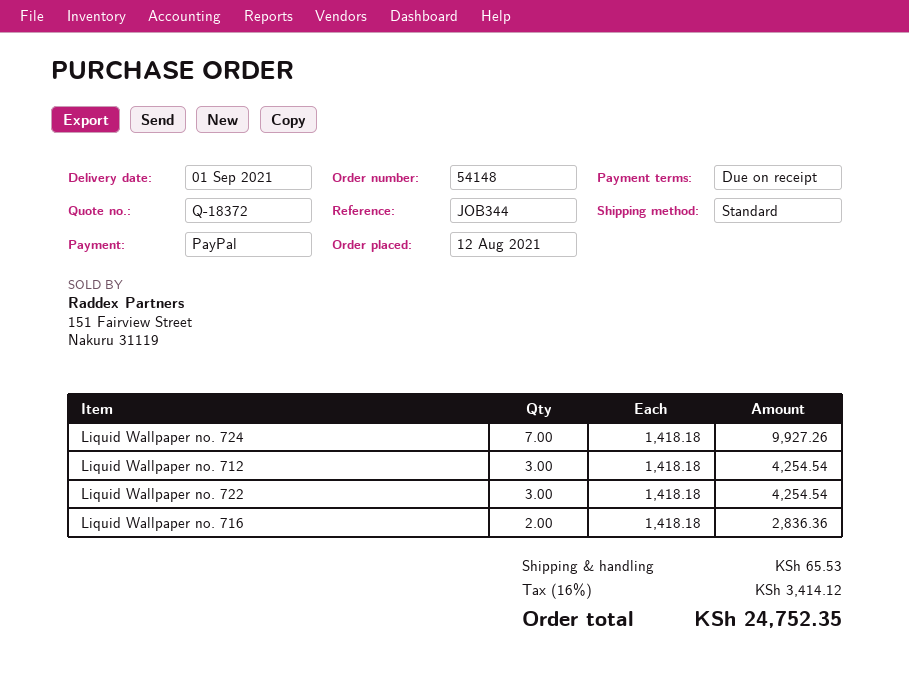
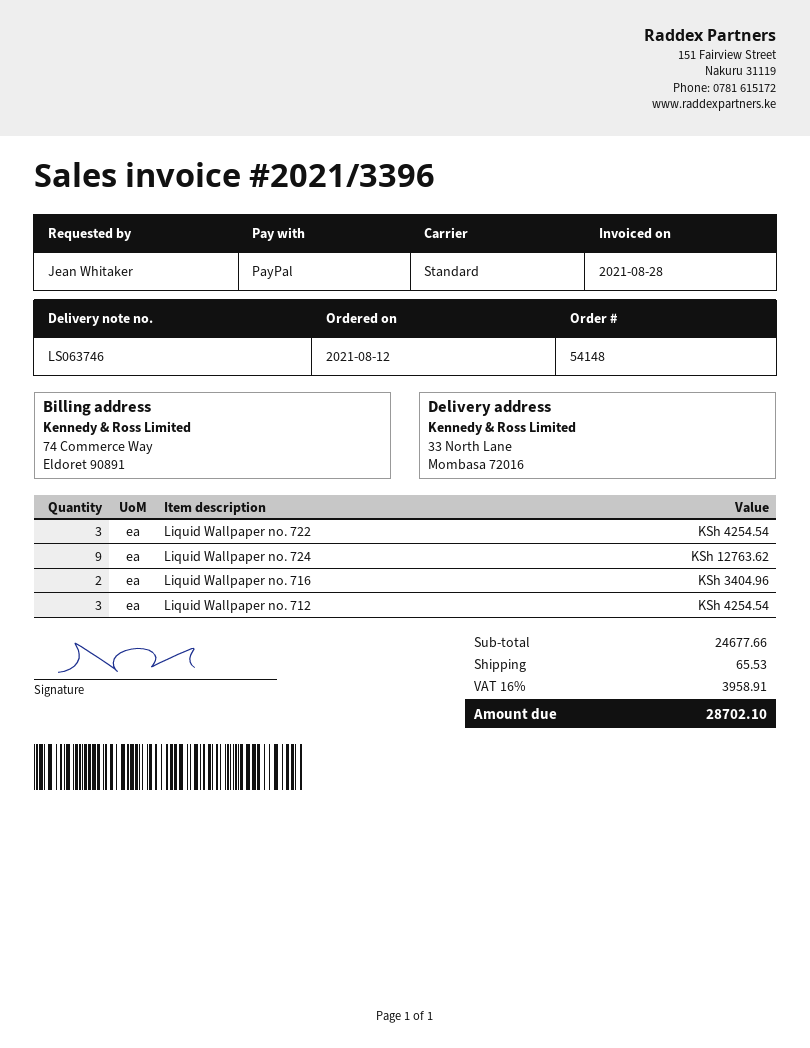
Liquid Wallpaper no. 724: 7 for 9927.26 -> 9 for 12763.62
Liquid Wallpaper no. 716: 2 for 2836.36 -> 2 for 3404.96
tax: 16% = 3414.12 -> 16% = 3958.91
total: 24752.35 -> 28702.10

